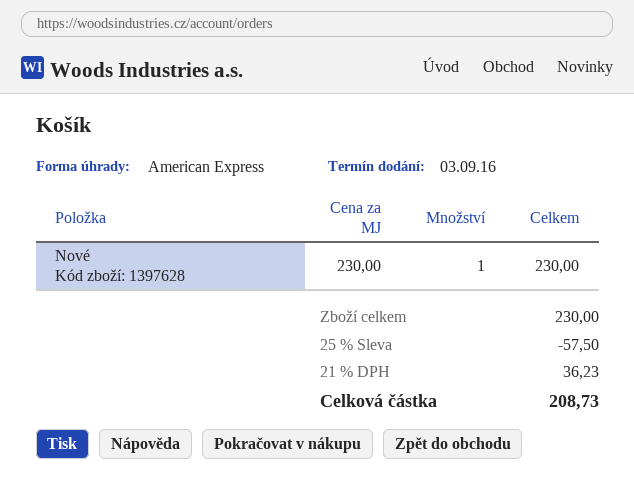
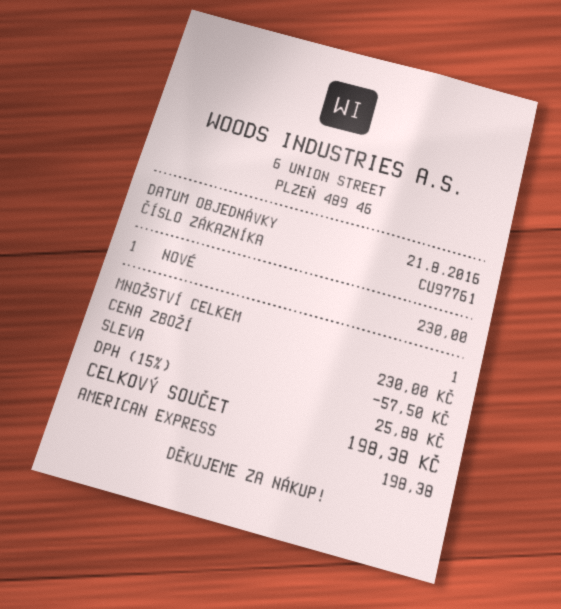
tax: 21% = 36.23 -> 15% = 25.88
total: 208.73 -> 198.38

